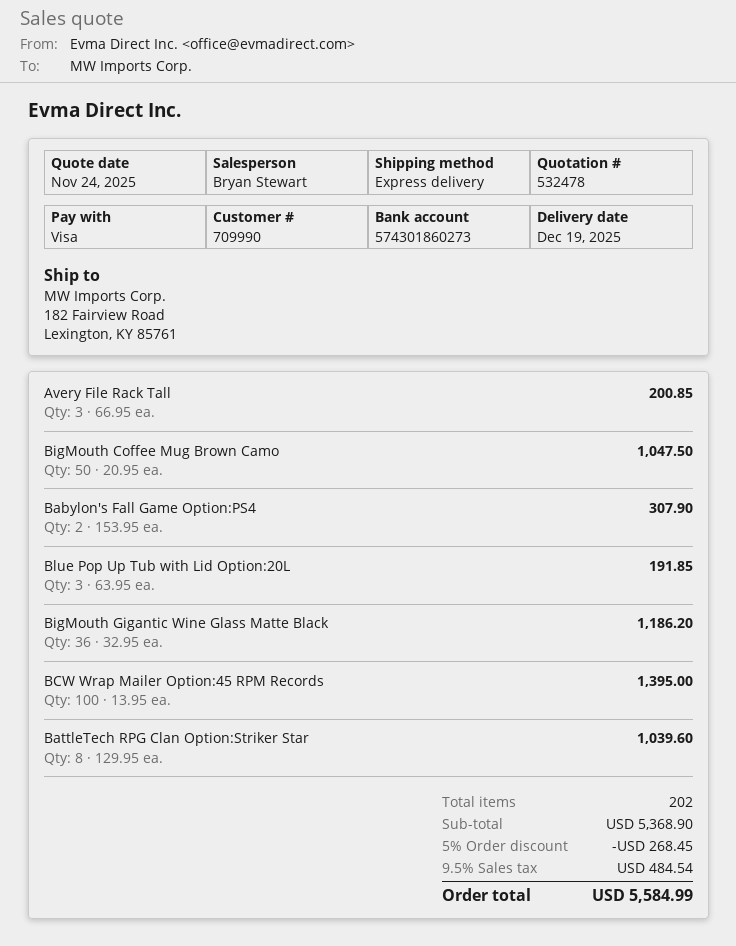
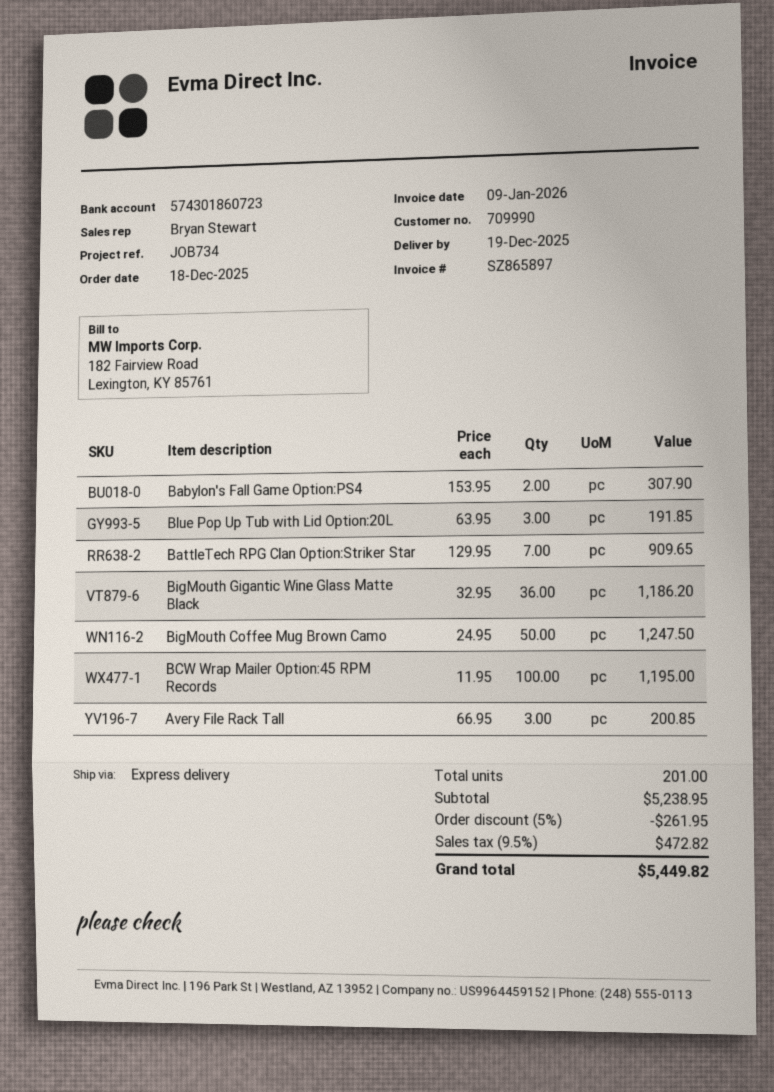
bank account: 574301860273 -> 574301860723
BigMouth Coffee Mug Brown Camo: 50 x 20.95 = 1047.50 -> 50 x 24.95 = 1247.50
BCW Wrap Mailer Option:45 RPM Records: 100 x 13.95 = 1395.00 -> 100 x 11.95 = 1195.00
BattleTech RPG Clan Option:Striker Star: 8 x 129.95 = 1039.60 -> 7 x 129.95 = 909.65
total quantity: 202 -> 201
subtotal: 5368.90 -> 5238.95
discount: 5% = 268.45 -> 5% = 261.95
tax: 9.5% = 484.54 -> 9.5% = 472.82
total: 5584.99 -> 5449.82

